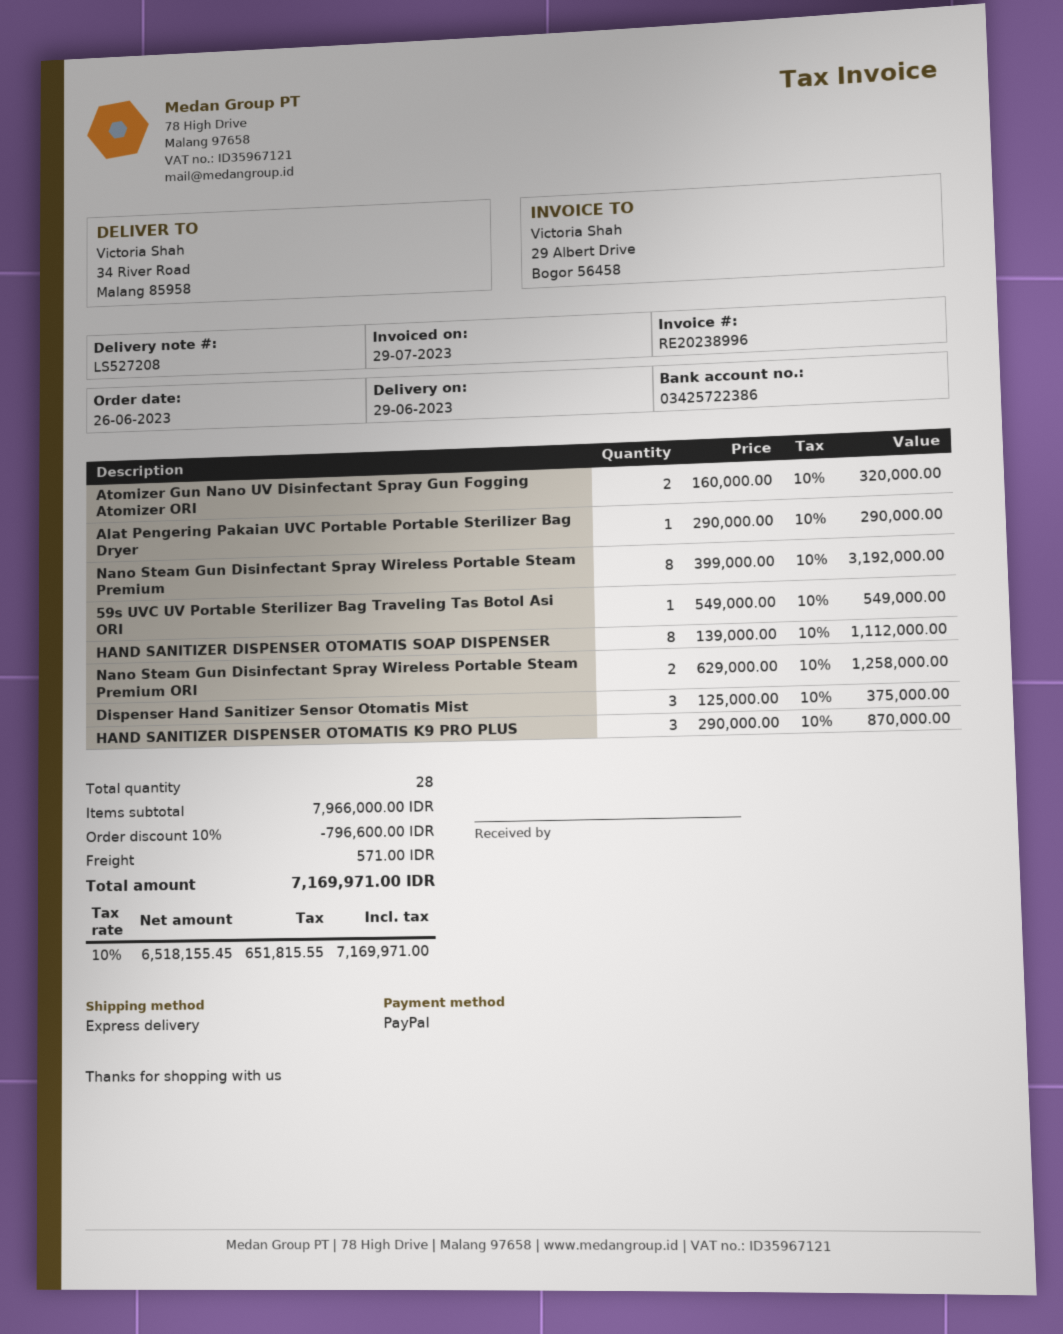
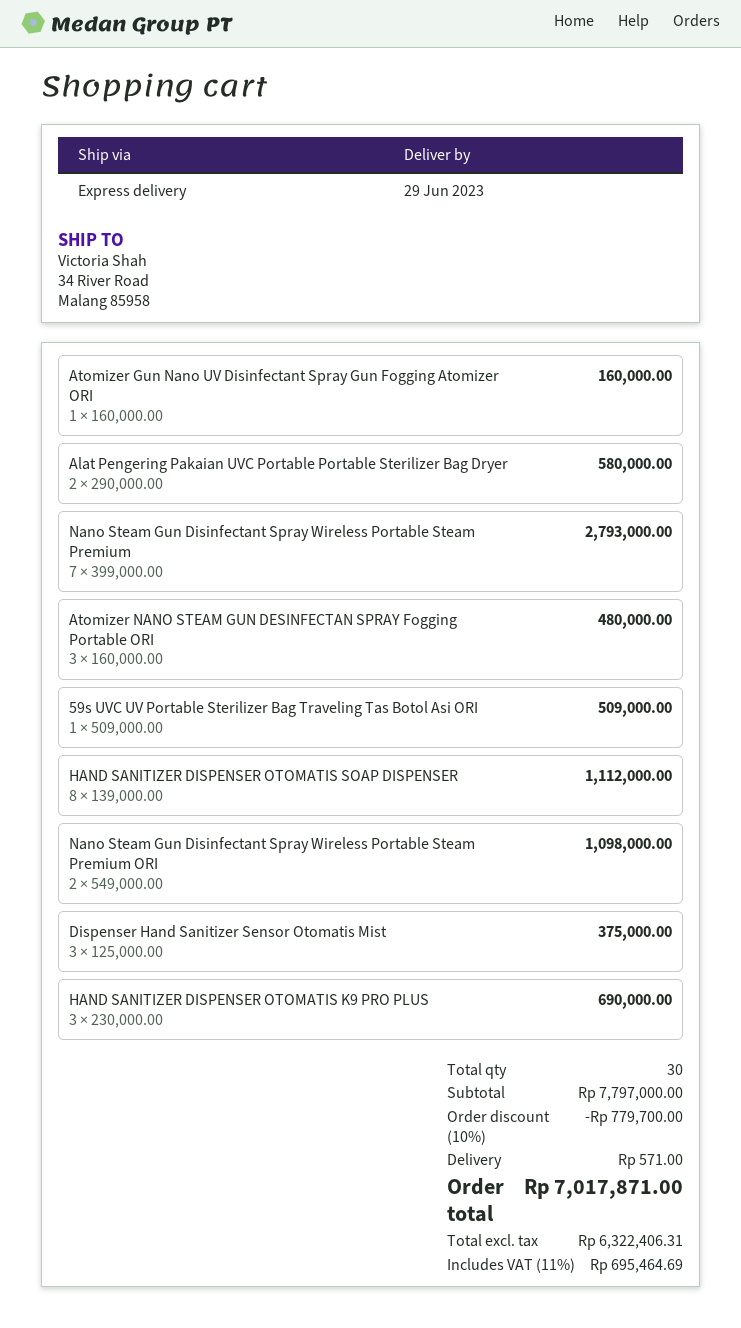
Atomizer Gun Nano UV Disinfectant Spray Gun Fogging Atomizer ORI: 2 x 160000.00 = 320000.00 -> 1 x 160000.00 = 160000.00
Alat Pengering Pakaian UVC Portable Portable Sterilizer Bag Dryer: 1 x 290000.00 = 290000.00 -> 2 x 290000.00 = 580000.00
Nano Steam Gun Disinfectant Spray Wireless Portable Steam Premium: 8 x 399000.00 = 3192000.00 -> 7 x 399000.00 = 2793000.00
59s UVC UV Portable Sterilizer Bag Traveling Tas Botol Asi ORI: 1 x 549000.00 = 549000.00 -> 1 x 509000.00 = 509000.00
Nano Steam Gun Disinfectant Spray Wireless Portable Steam Premium ORI: 2 x 629000.00 = 1258000.00 -> 2 x 549000.00 = 1098000.00
HAND SANITIZER DISPENSER OTOMATIS K9 PRO PLUS: 3 x 290000.00 = 870000.00 -> 3 x 230000.00 = 690000.00
Atomizer NANO STEAM GUN DESINFECTAN SPRAY Fogging Portable ORI: none -> 3 x 160000.00 = 480000.00
total quantity: 28 -> 30
subtotal: 7966000.00 -> 7797000.00
discount: 10% = 796600.00 -> 10% = 779700.00
net: 6518155.45 -> 6322406.31
tax: 10% = 651815.55 -> 11% = 695464.69
total: 7169971.00 -> 7017871.00

